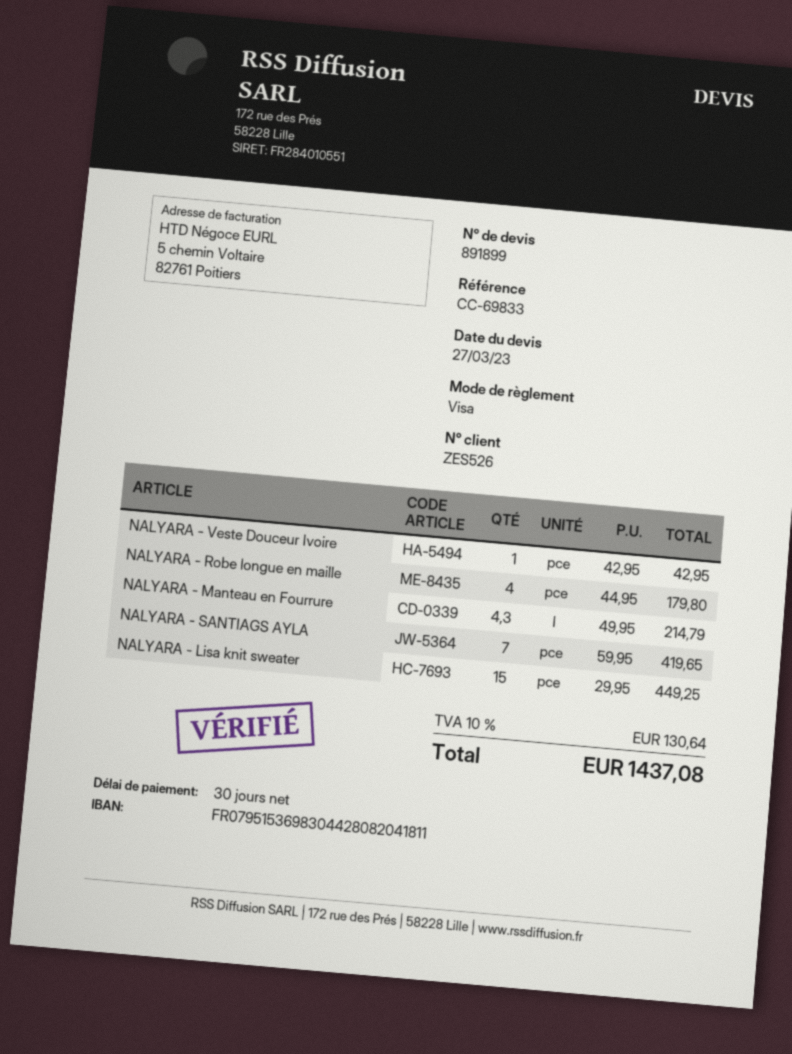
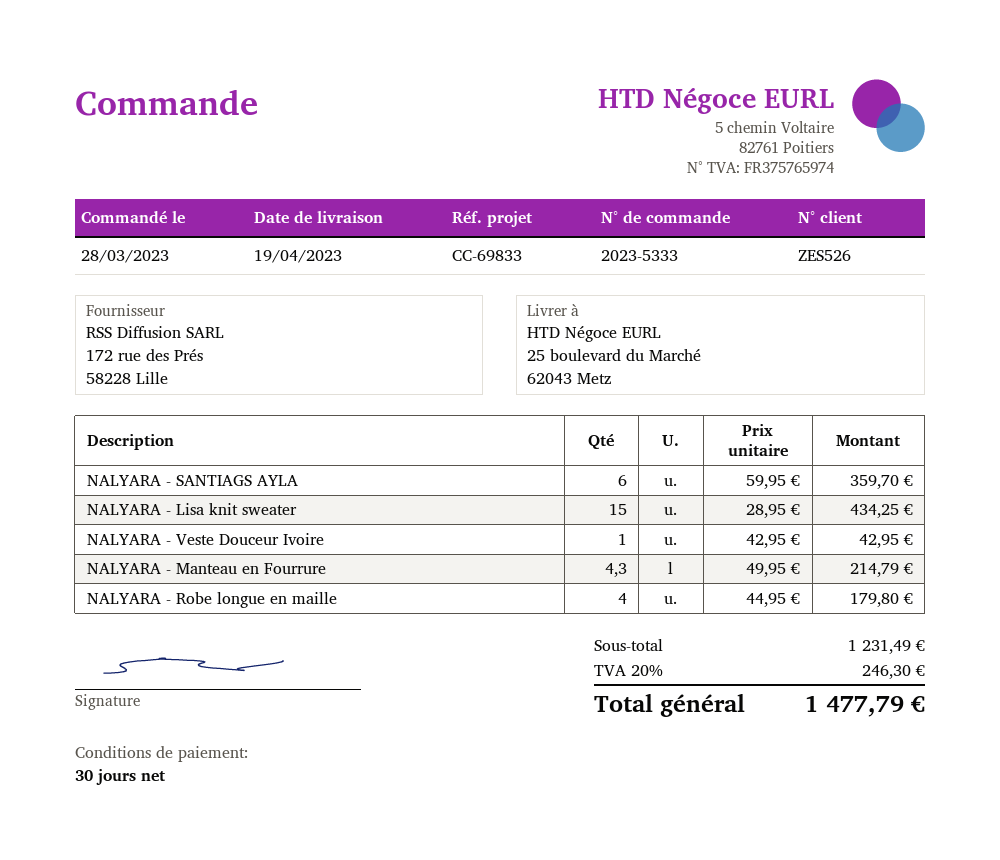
NALYARA - SANTIAGS AYLA: 7 x 59.95 = 419.65 -> 6 x 59.95 = 359.70
NALYARA - Lisa knit sweater: 15 x 29.95 = 449.25 -> 15 x 28.95 = 434.25
tax: 10% = 130.64 -> 20% = 246.30
total: 1437.08 -> 1477.79

